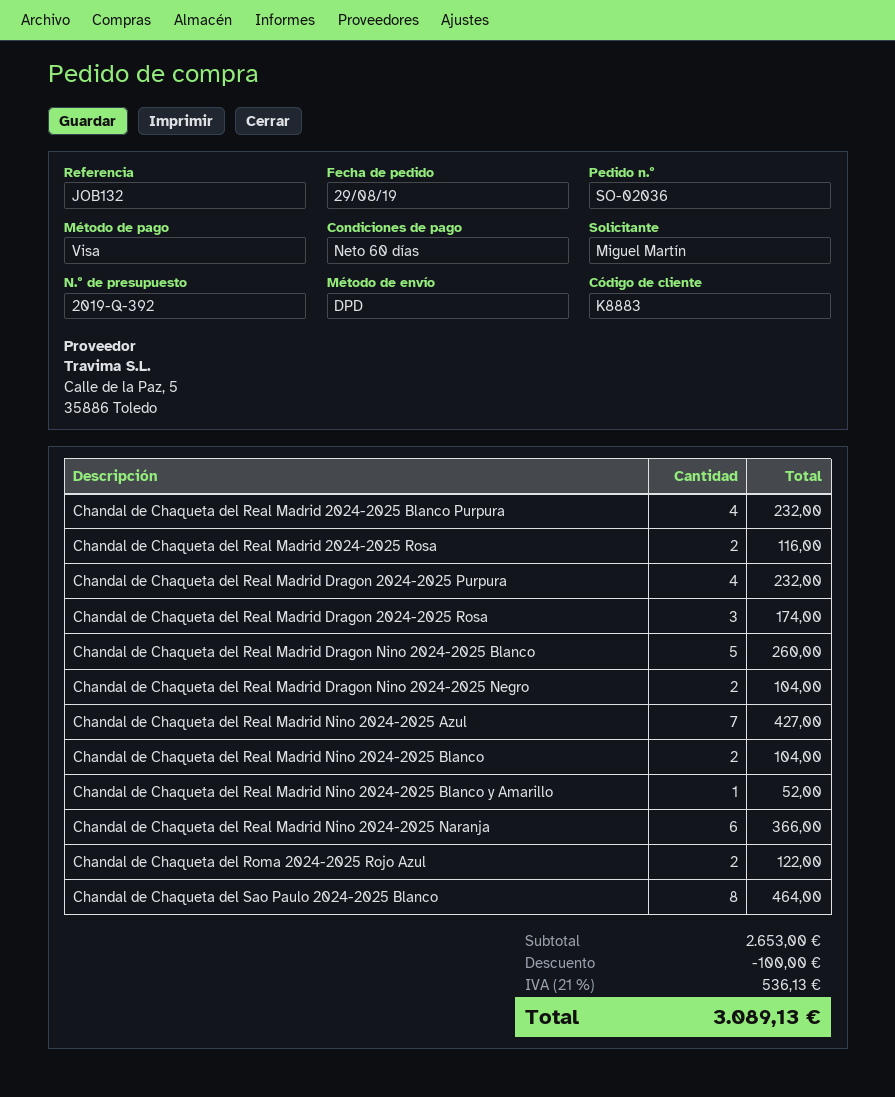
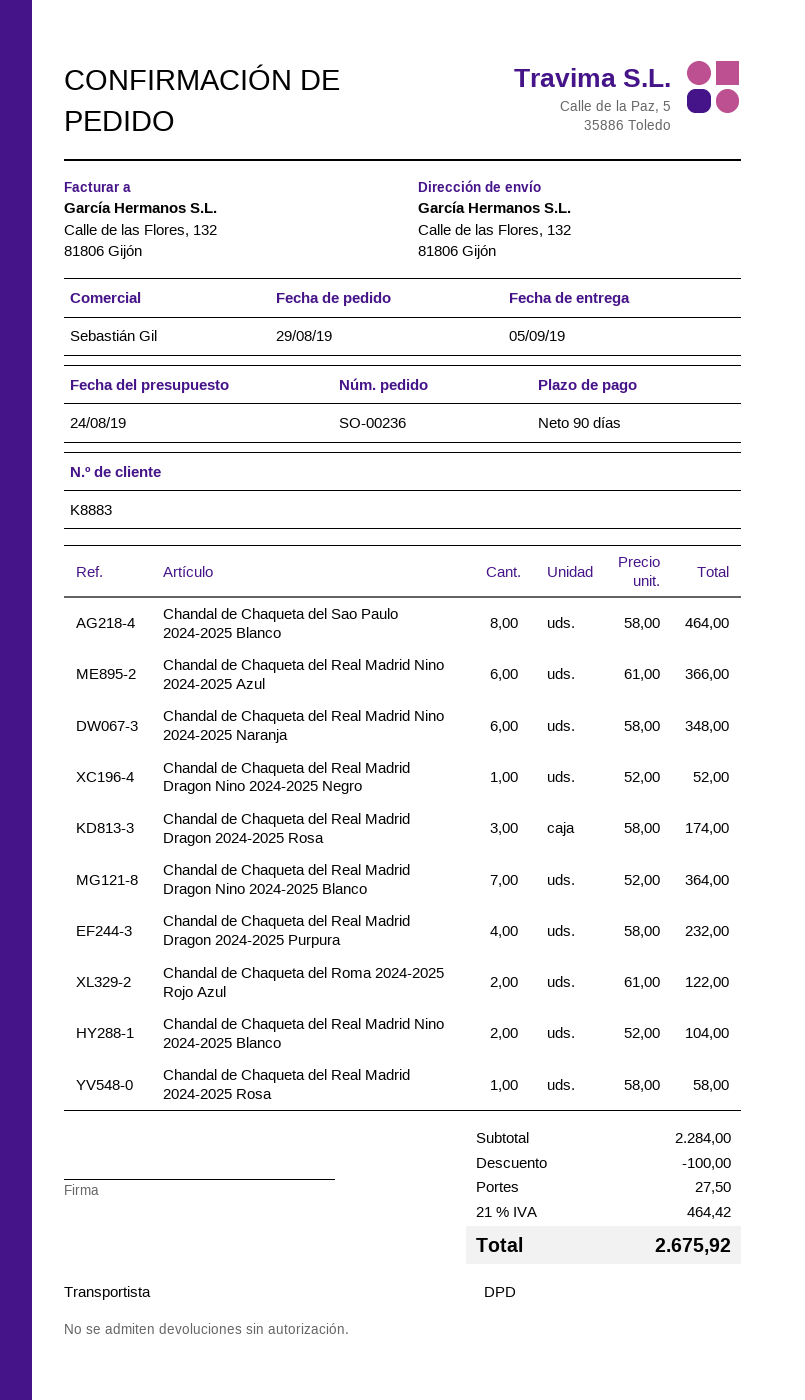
order number: SO-02036 -> SO-00236
payment terms: 60 days -> 90 days
Chandal de Chaqueta del Real Madrid 2024-2025 Blanco Purpura: 4 for 232.00 -> none
Chandal de Chaqueta del Real Madrid 2024-2025 Rosa: 2 for 116.00 -> 1 for 58.00
Chandal de Chaqueta del Real Madrid Dragon Nino 2024-2025 Blanco: 5 for 260.00 -> 7 for 364.00
Chandal de Chaqueta del Real Madrid Dragon Nino 2024-2025 Negro: 2 for 104.00 -> 1 for 52.00
Chandal de Chaqueta del Real Madrid Nino 2024-2025 Azul: 7 for 427.00 -> 6 for 366.00
Chandal de Chaqueta del Real Madrid Nino 2024-2025 Blanco y Amarillo: 1 for 52.00 -> none
Chandal de Chaqueta del Real Madrid Nino 2024-2025 Naranja: 6 for 366.00 -> 6 for 348.00
subtotal: 2653.00 -> 2284.00
shipping: none -> 27.50
tax: 21% = 536.13 -> 21% = 464.42
total: 3089.13 -> 2675.92

